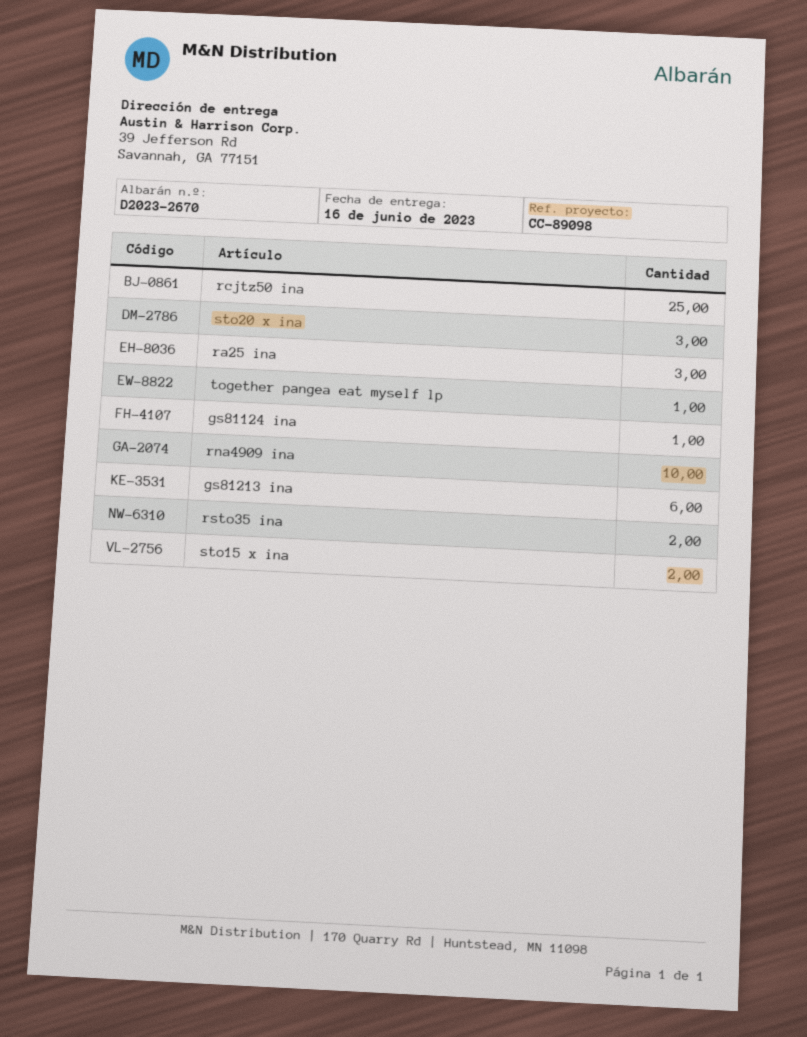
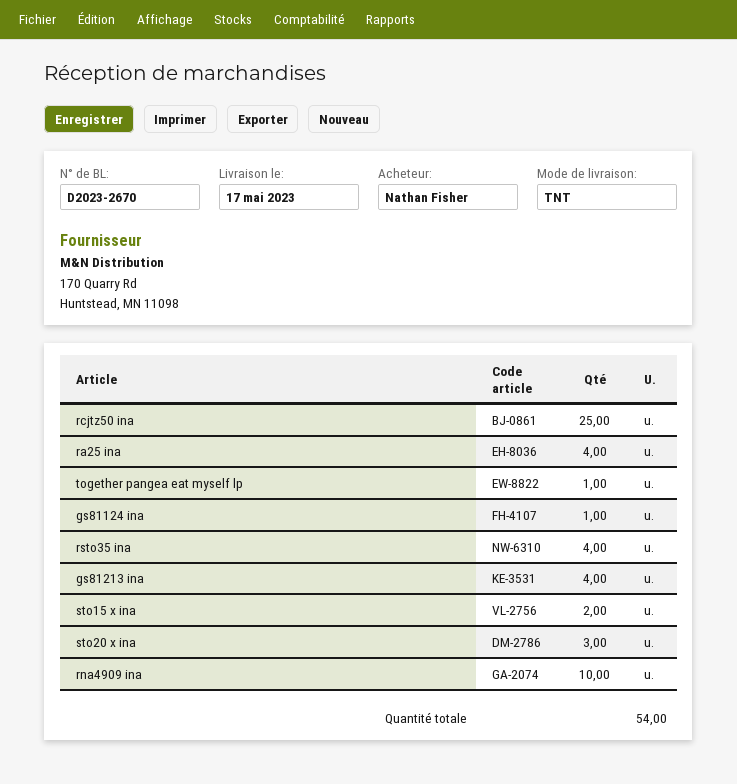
delivery date: 2023-06-16 -> 2023-05-17
ra25 ina: 3 -> 4
gs81213 ina: 6 -> 4
rsto35 ina: 2 -> 4

